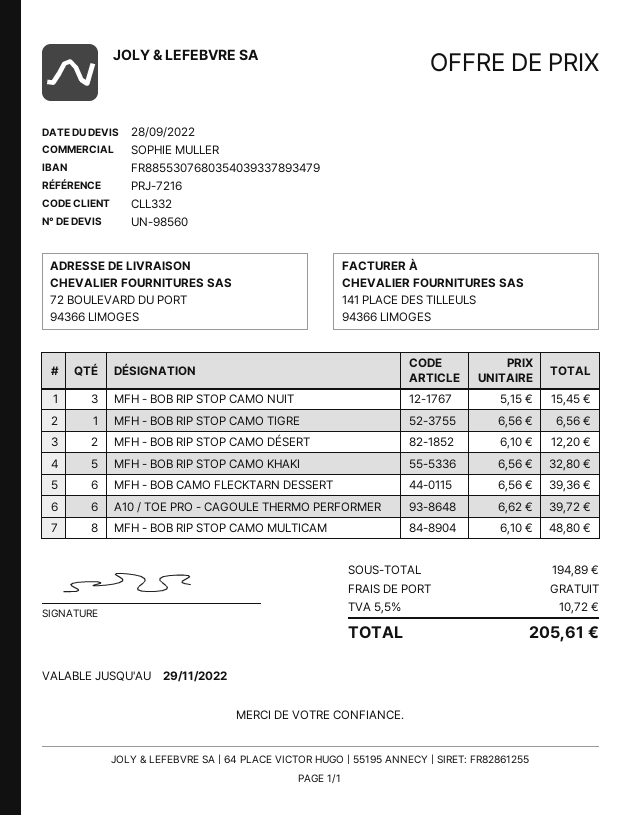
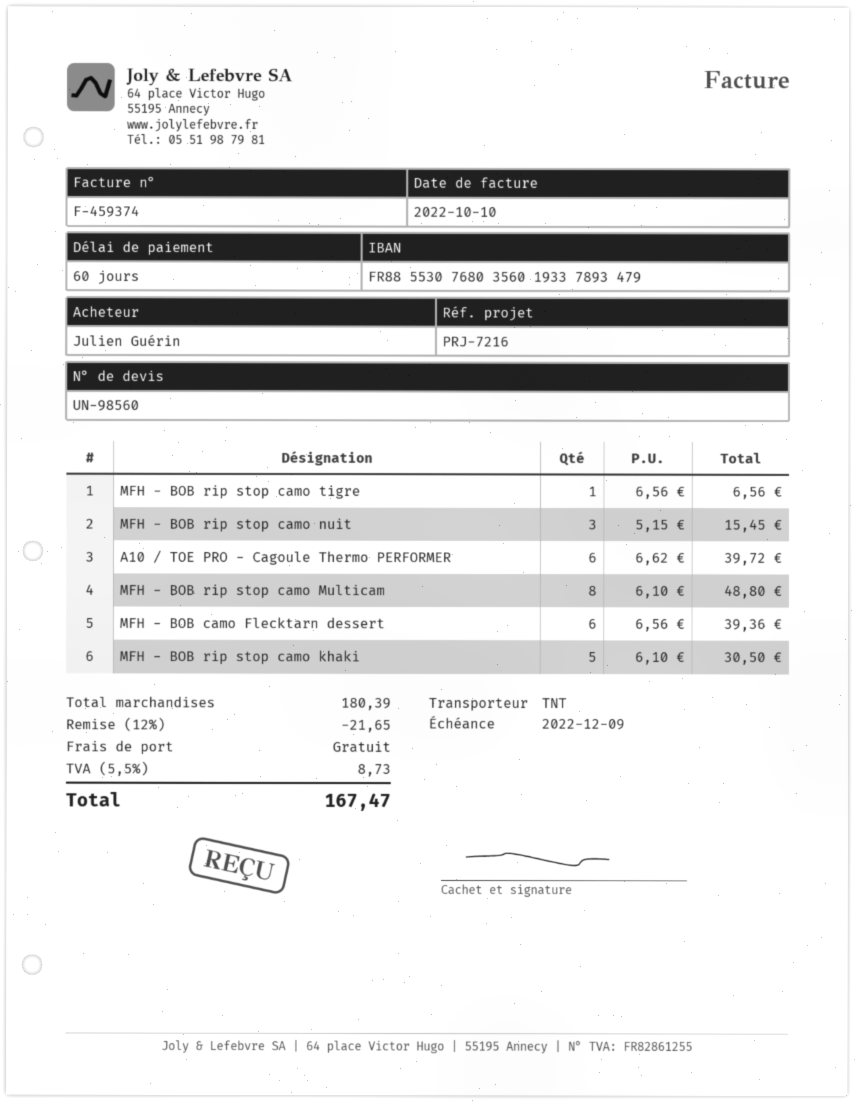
bank account: FR8855307680354039337893479 -> FR8855307680356019337893479
MFH - BOB RIP STOP CAMO DÉSERT: 2 x 6.10 = 12.20 -> none
MFH - BOB RIP STOP CAMO KHAKI: 5 x 6.56 = 32.80 -> 5 x 6.10 = 30.50
subtotal: 194.89 -> 180.39
discount: none -> 12% = 21.65
tax: 5.5% = 10.72 -> 5.5% = 8.73
total: 205.61 -> 167.47

